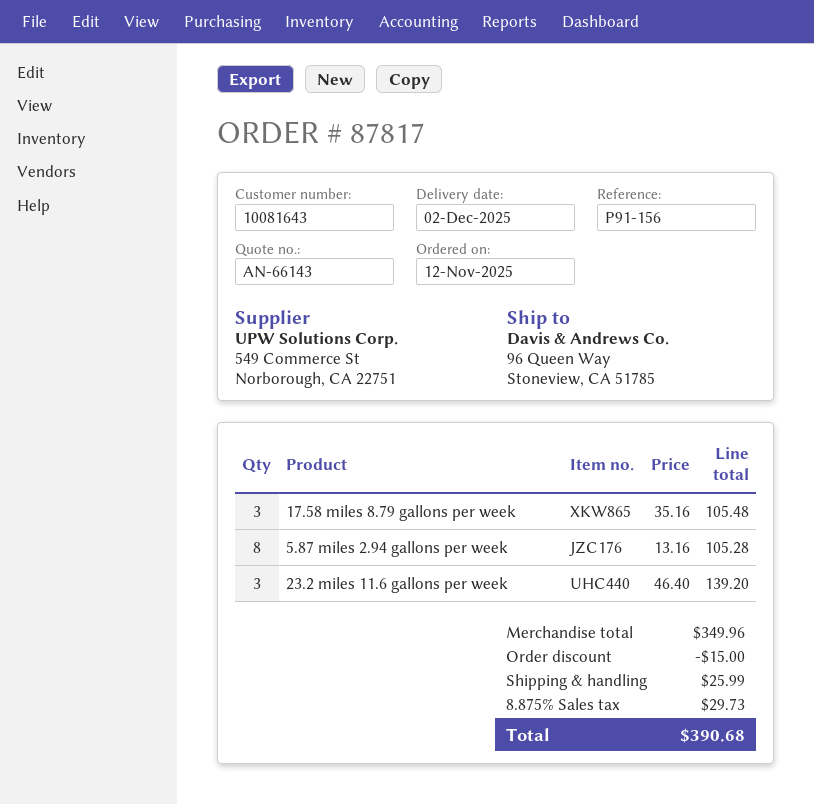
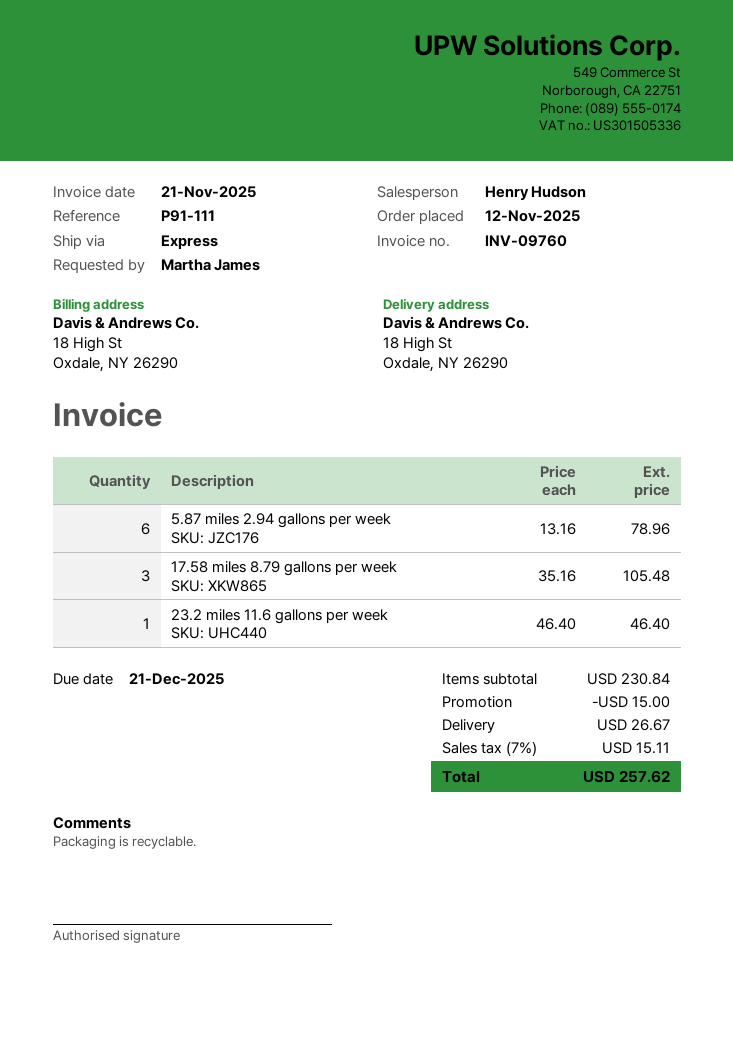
reference: P91-156 -> P91-111
ship to: 96 Queen Way, Stoneview, CA 51785 -> 18 High St, Oxdale, NY 26290
5.87 miles 2.94 gallons per week: 8 x 13.16 = 105.28 -> 6 x 13.16 = 78.96
23.2 miles 11.6 gallons per week: 3 x 46.40 = 139.20 -> 1 x 46.40 = 46.40
subtotal: 349.96 -> 230.84
shipping: 25.99 -> 26.67
tax: 8.875% = 29.73 -> 7% = 15.11
total: 390.68 -> 257.62

